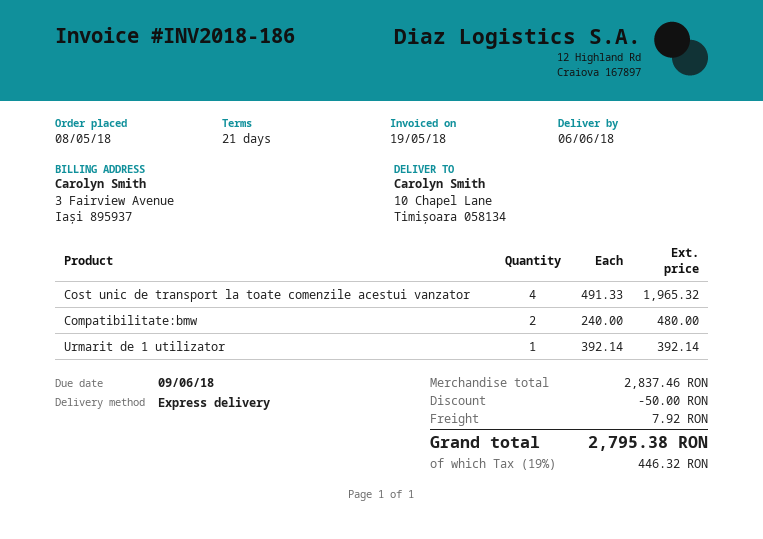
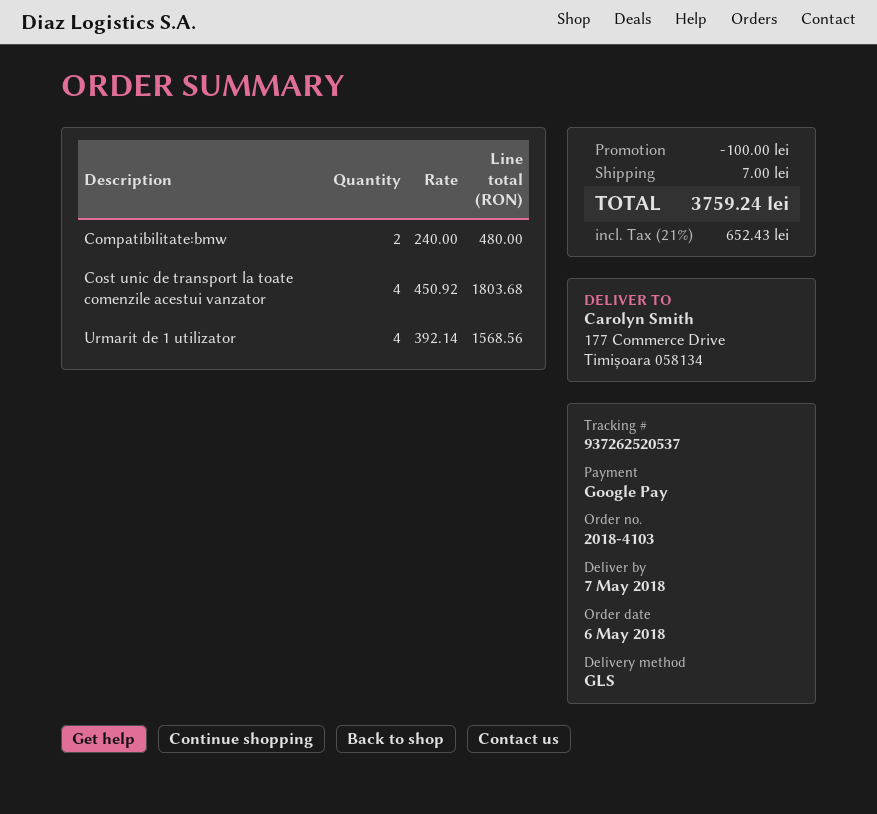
order date: 2018-05-08 -> 2018-05-06
delivery date: 2018-06-06 -> 2018-05-07
shipping method: express -> GLS
ship to: 10 Chapel Lane, Timișoara 058134 -> 177 Commerce Drive, Timișoara 058134
Cost unic de transport la toate comenzile acestui vanzator: 4 x 491.33 = 1965.32 -> 4 x 450.92 = 1803.68
Urmarit de 1 utilizator: 1 x 392.14 = 392.14 -> 4 x 392.14 = 1568.56
discount: 50.00 -> 100.00
shipping: 7.92 -> 7.00
tax: 19% = 446.32 -> 21% = 652.43
total: 2795.38 -> 3759.24

